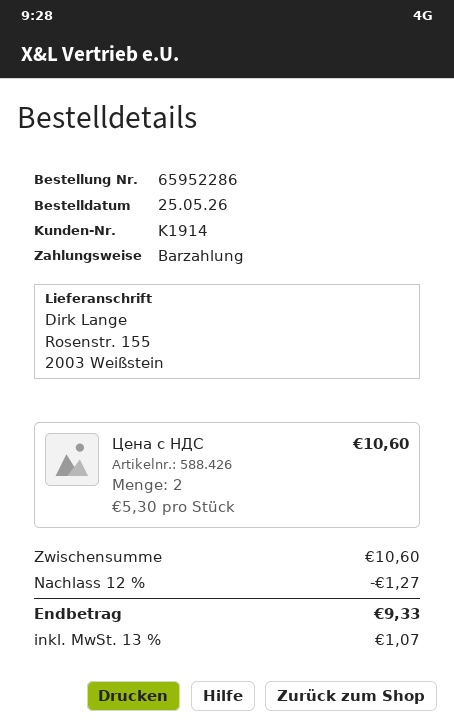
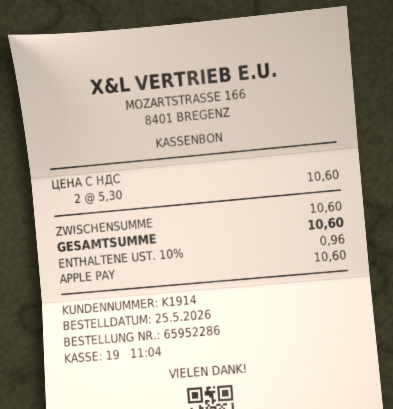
payment method: cash -> Apple Pay
discount: 12% = 1.27 -> none
tax: 13% = 1.07 -> 10% = 0.96
total: 9.33 -> 10.60

